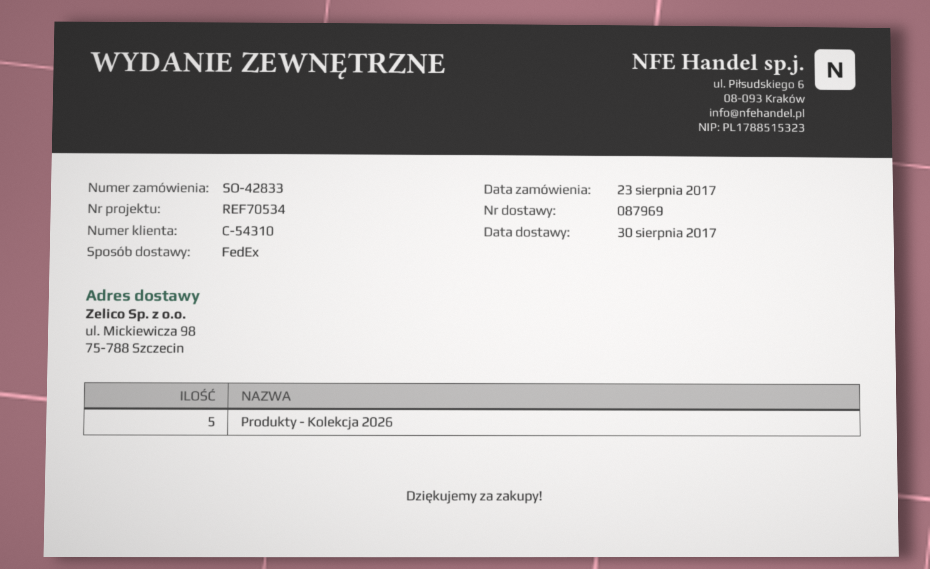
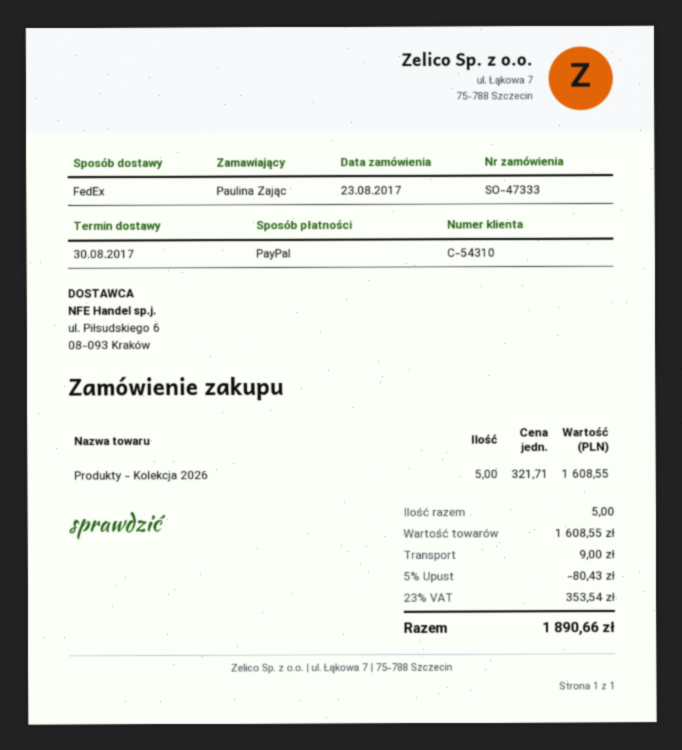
order number: SO-42833 -> SO-47333

